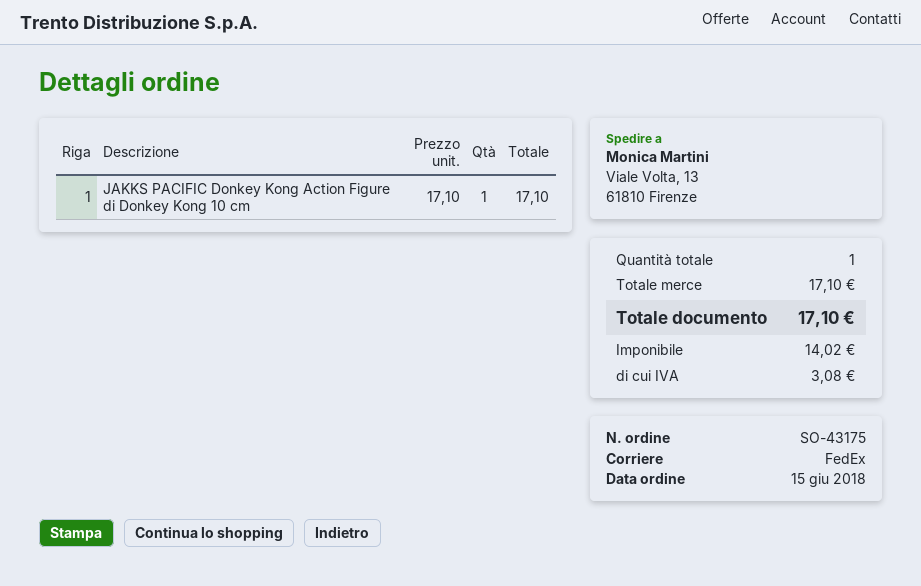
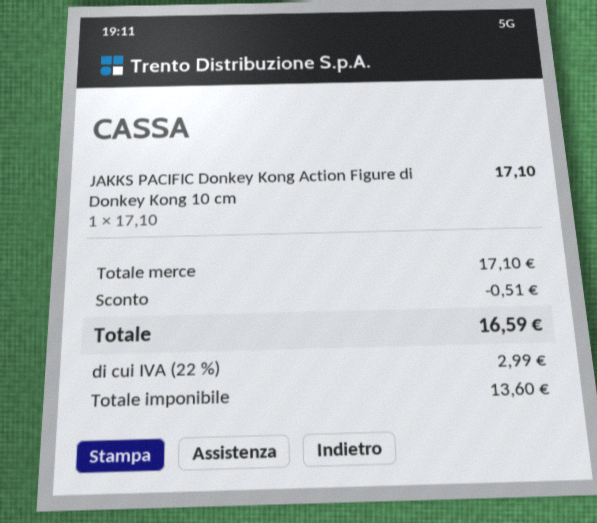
discount: none -> 0.51
net: 14.02 -> 13.60
tax: 3.08 -> 2.99
total: 17.10 -> 16.59

